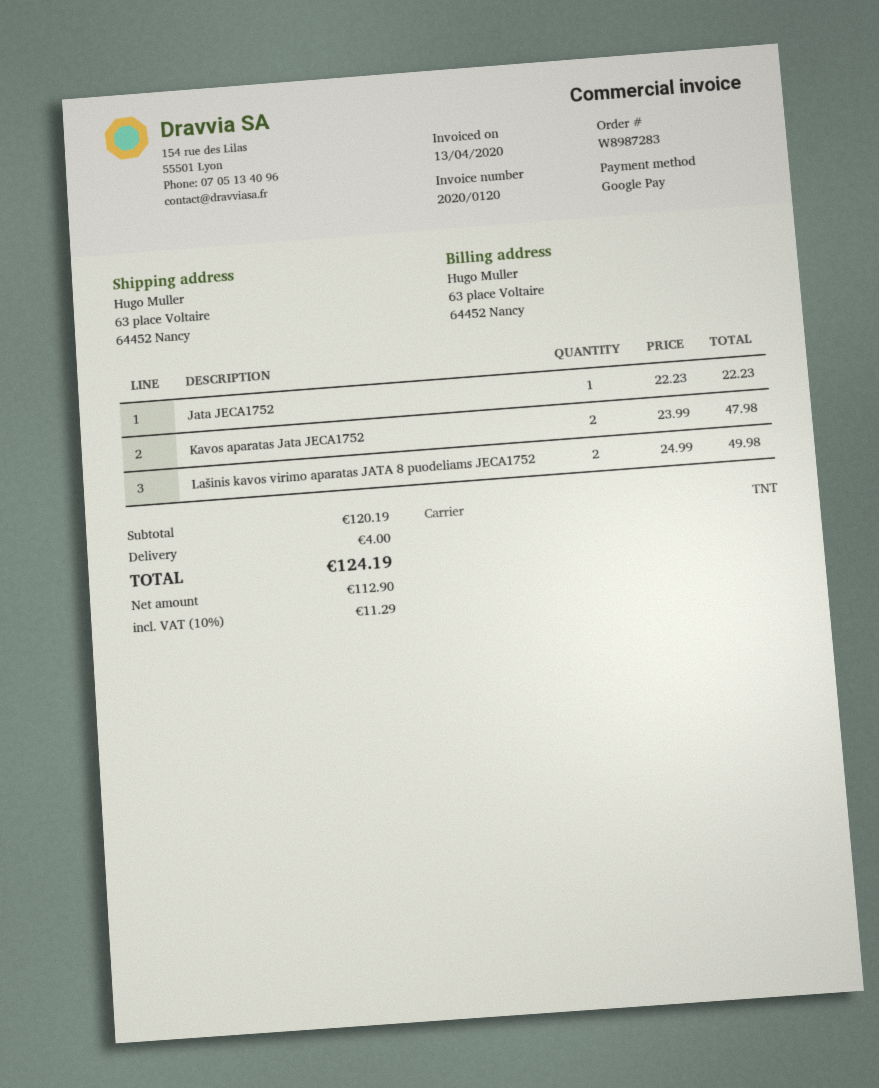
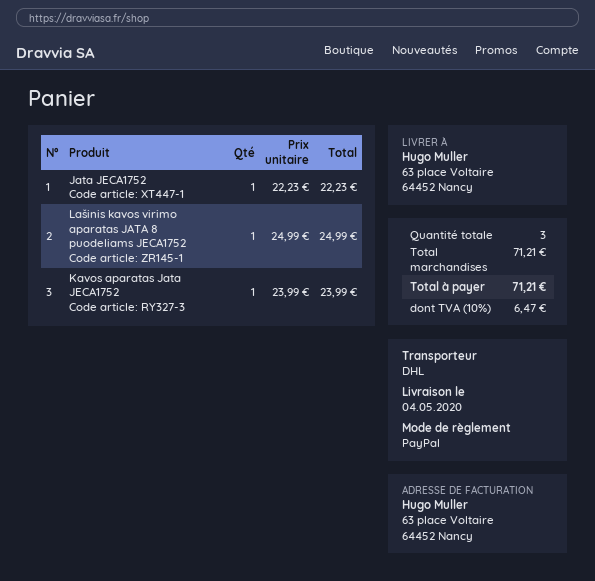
payment method: Google Pay -> PayPal
shipping method: TNT -> DHL
Kavos aparatas Jata JECA1752: 2 x 23.99 = 47.98 -> 1 x 23.99 = 23.99
Lašinis kavos virimo aparatas JATA 8 puodeliams JECA1752: 2 x 24.99 = 49.98 -> 1 x 24.99 = 24.99
subtotal: 120.19 -> 71.21
shipping: 4.00 -> none
tax: 10% = 11.29 -> 10% = 6.47
total: 124.19 -> 71.21

